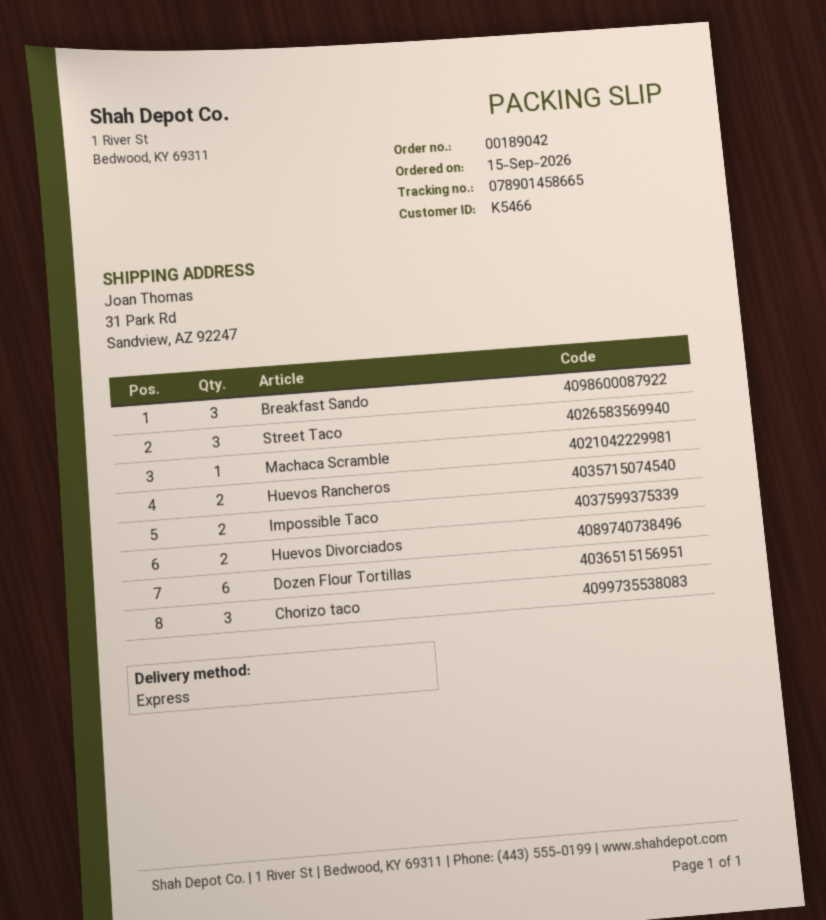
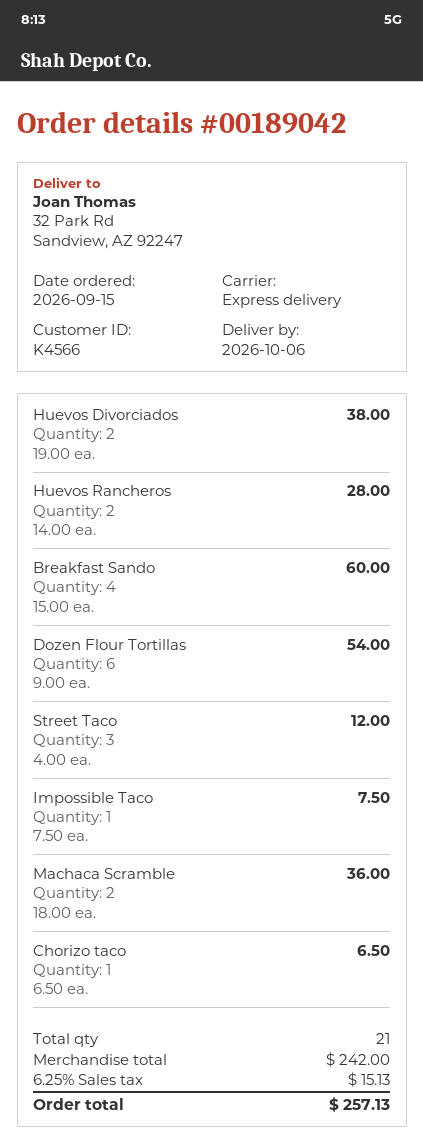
customer number: K5466 -> K4566
ship to: 31 Park Rd, Sandview, AZ 92247 -> 32 Park Rd, Sandview, AZ 92247
Breakfast Sando: 3 -> 4
Machaca Scramble: 1 -> 2
Impossible Taco: 2 -> 1
Chorizo taco: 3 -> 1

